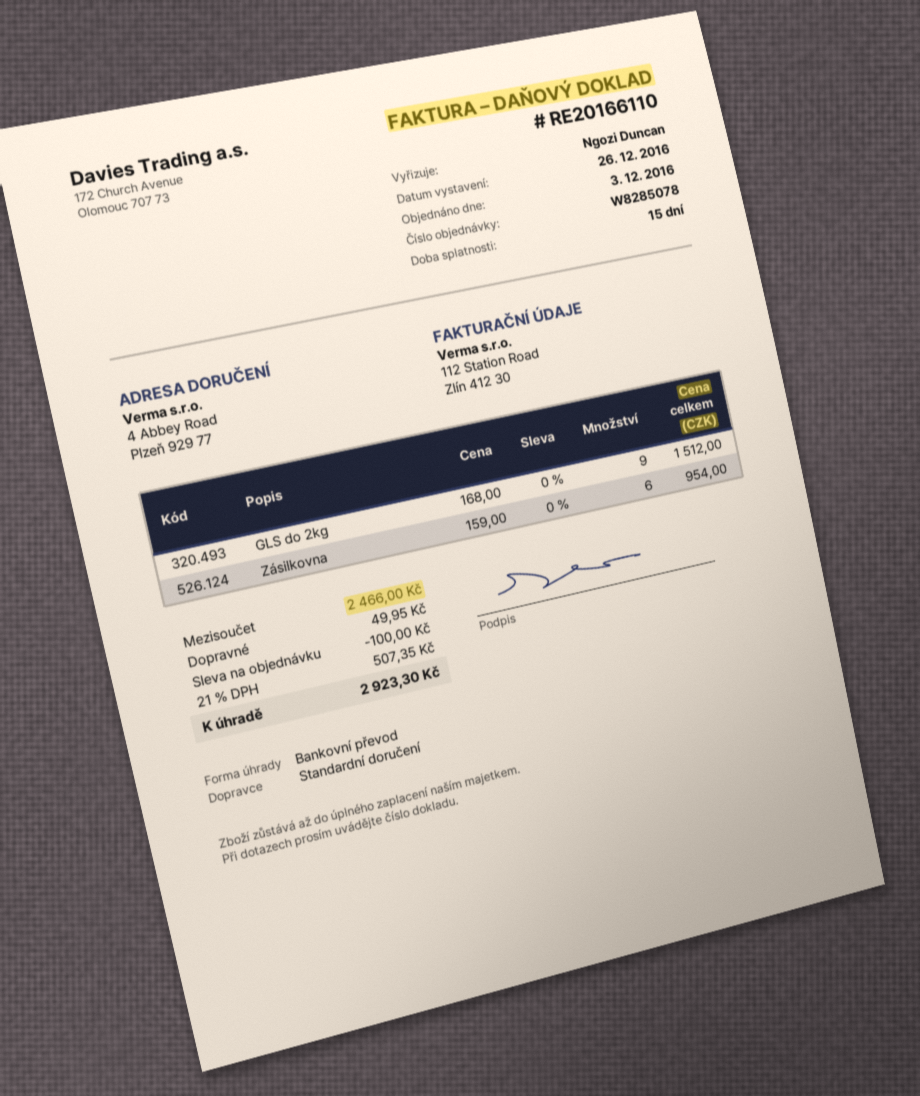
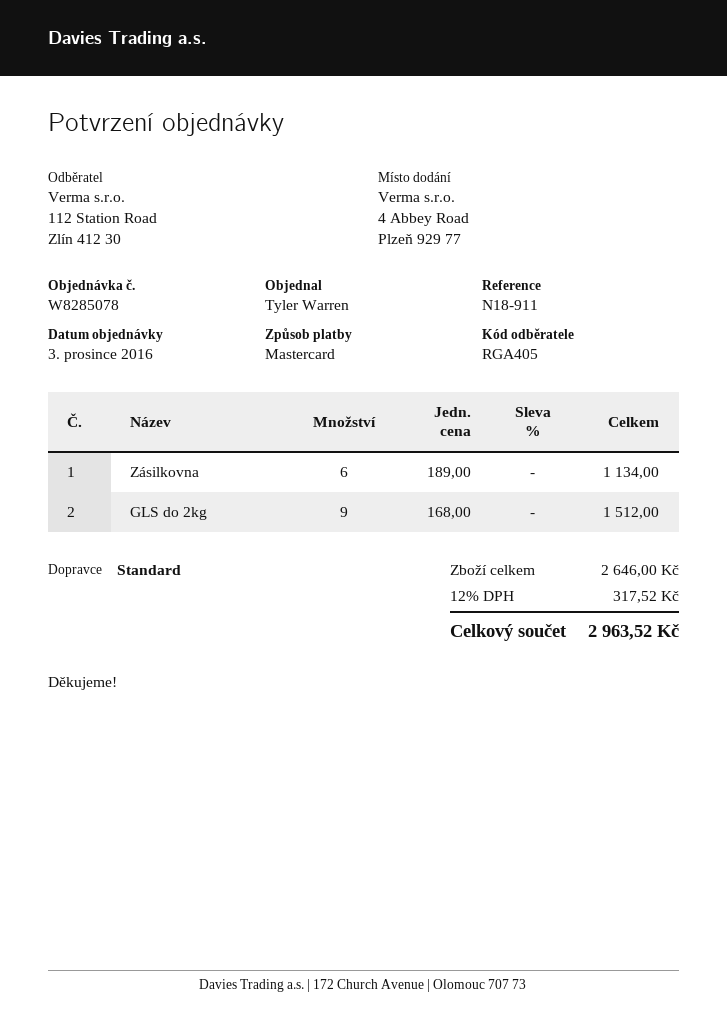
payment method: bank transfer -> Mastercard
Zásilkovna: 6 x 159.00 = 954.00 -> 6 x 189.00 = 1134.00
subtotal: 2466.00 -> 2646.00
discount: 100.00 -> none
shipping: 49.95 -> none
tax: 21% = 507.35 -> 12% = 317.52
total: 2923.30 -> 2963.52

